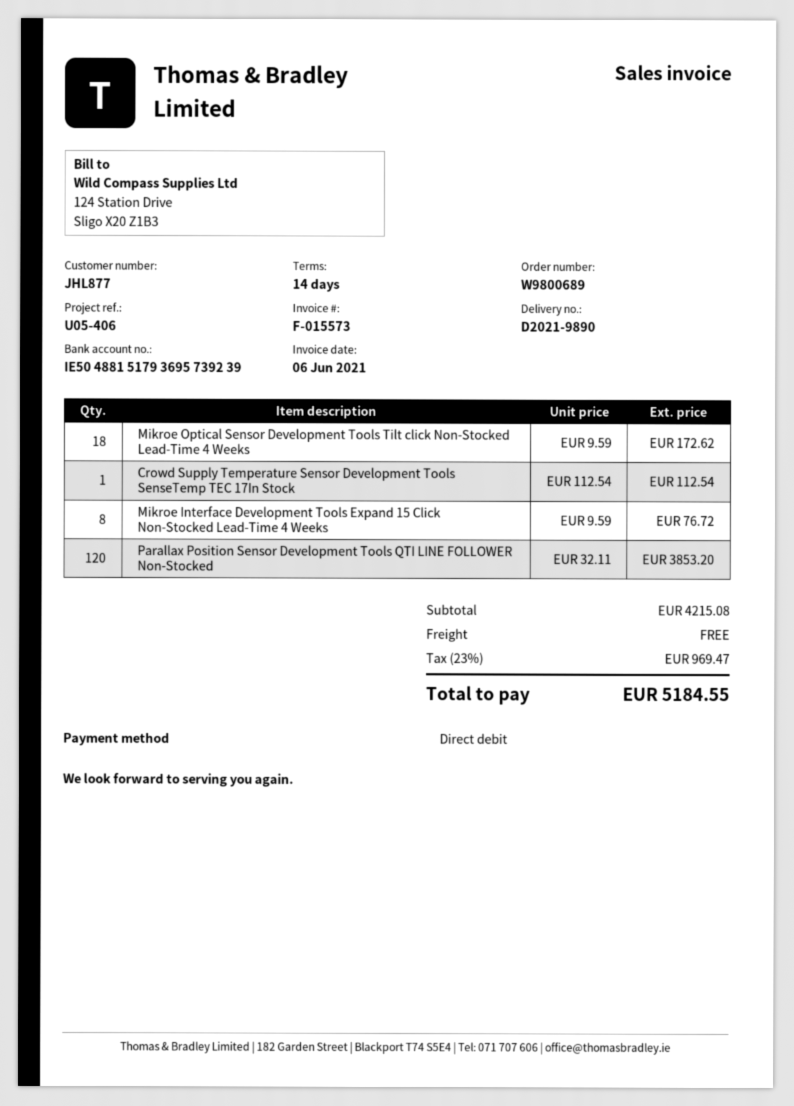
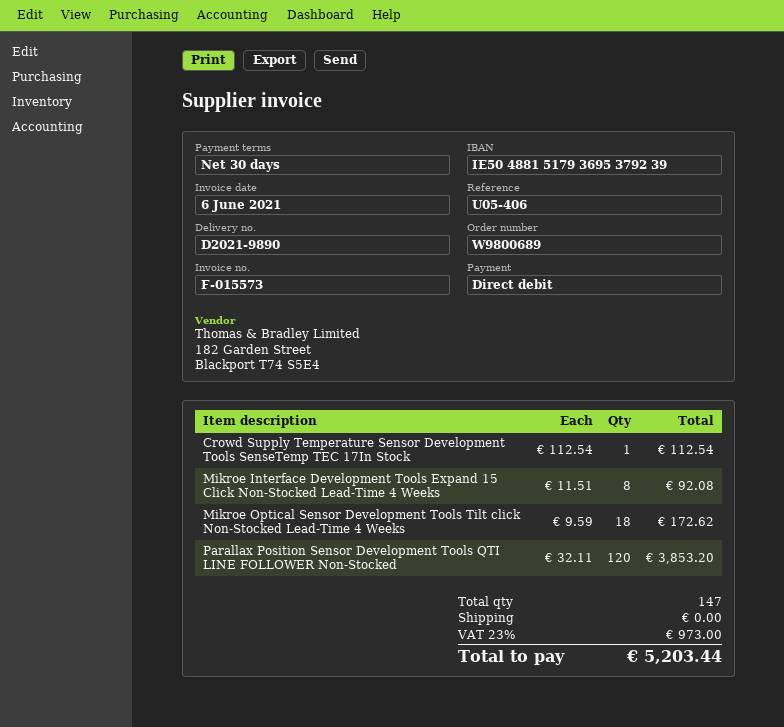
payment terms: 14 days -> 30 days
bank account: IE50488151793695739239 -> IE50488151793695379239
Mikroe Interface Development Tools Expand 15 Click Non-Stocked Lead-Time 4 Weeks: 8 x 9.59 = 76.72 -> 8 x 11.51 = 92.08
tax: 23% = 969.47 -> 23% = 973.00
total: 5184.55 -> 5203.44

